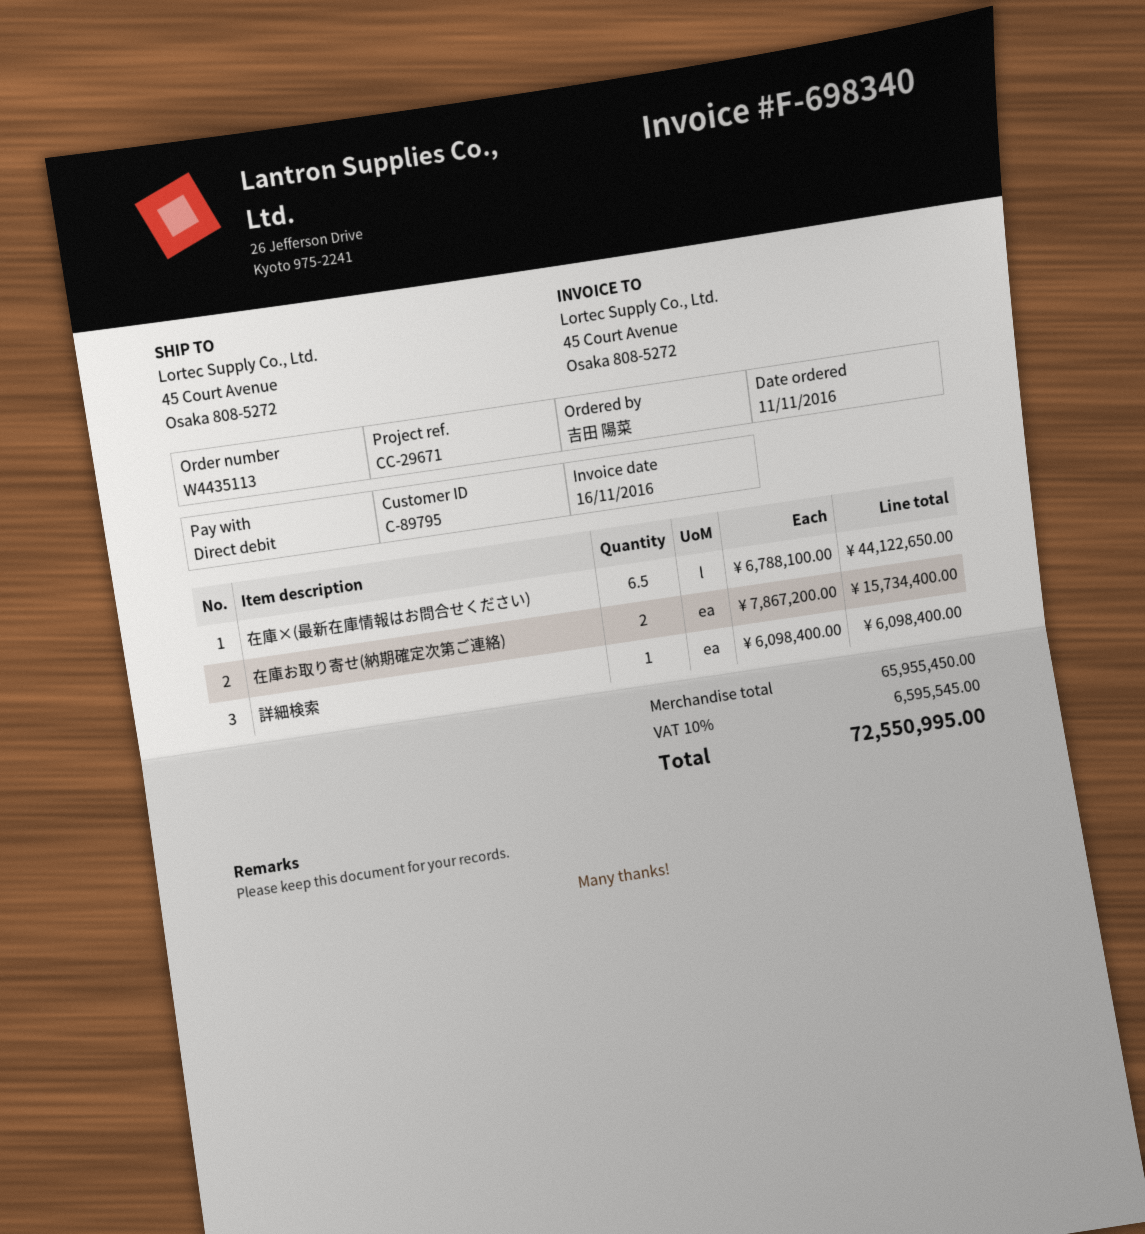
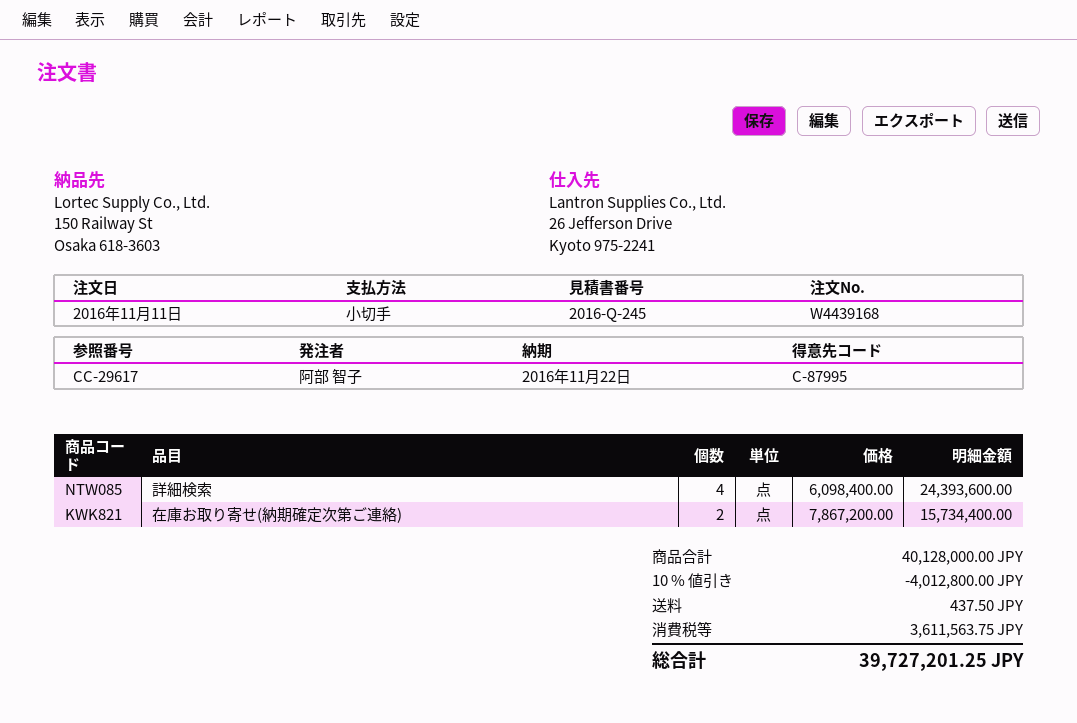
order number: W4435113 -> W4439168
customer number: C-89795 -> C-87995
reference: CC-29671 -> CC-29617
ordered by: 吉田 陽菜 -> 阿部 智子
payment method: direct debit -> cheque
ship to: 45 Court Avenue, Osaka 808-5272 -> 150 Railway St, Osaka 618-3603
在庫×(最新在庫情報はお問合せください): 6.5 x 6788100.00 = 44122650.00 -> none
詳細検索: 1 x 6098400.00 = 6098400.00 -> 4 x 6098400.00 = 24393600.00
subtotal: 65955450.00 -> 40128000.00
discount: none -> 10% = 4012800.00
shipping: none -> 437.50
tax: 6595545.00 -> 3611563.75
total: 72550995.00 -> 39727201.25

